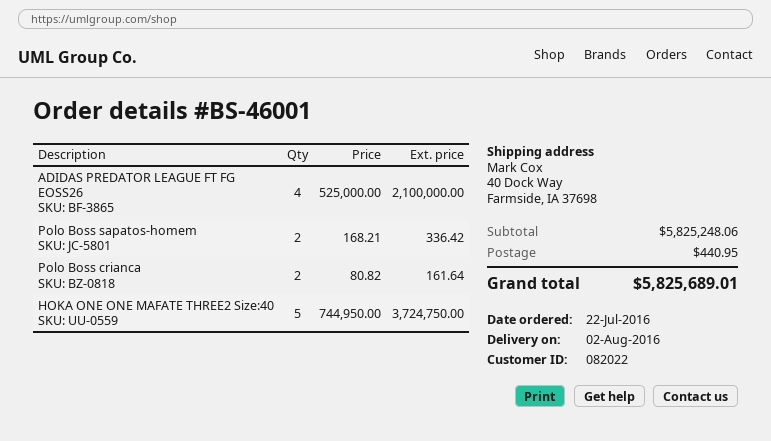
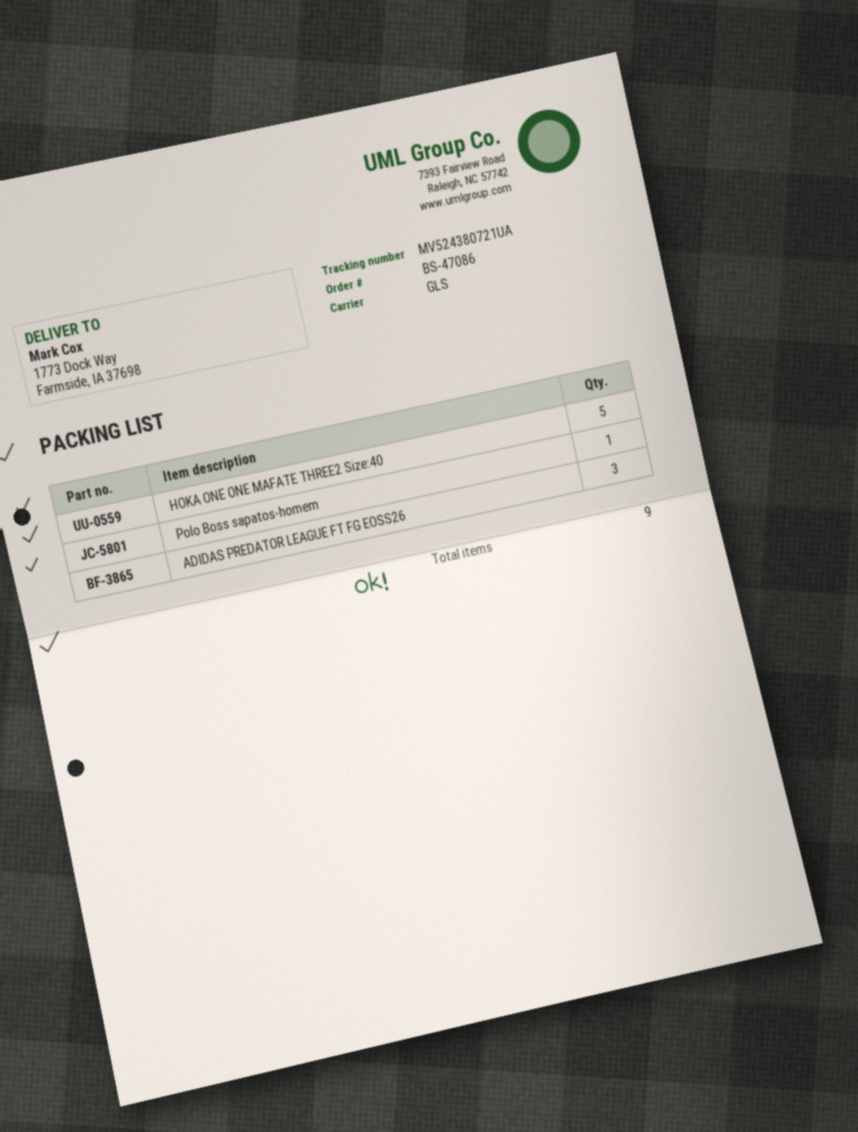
order number: BS-46001 -> BS-47086
ship to: 40 Dock Way, Farmside, IA 37698 -> 1773 Dock Way, Farmside, IA 37698
ADIDAS PREDATOR LEAGUE FT FG EOSS26: 4 -> 3
Polo Boss sapatos-homem: 2 -> 1
Polo Boss crianca: 2 -> none

